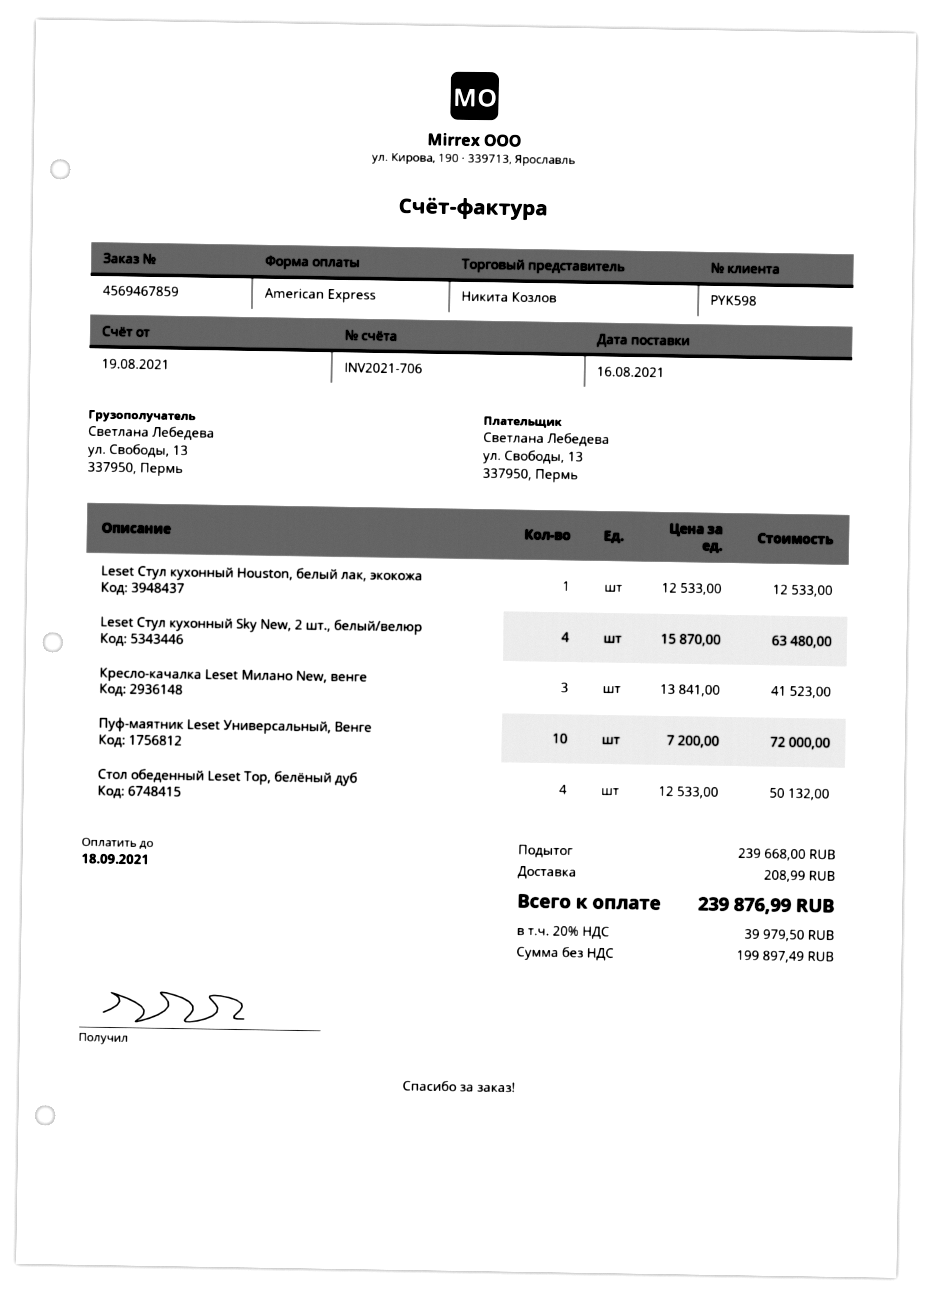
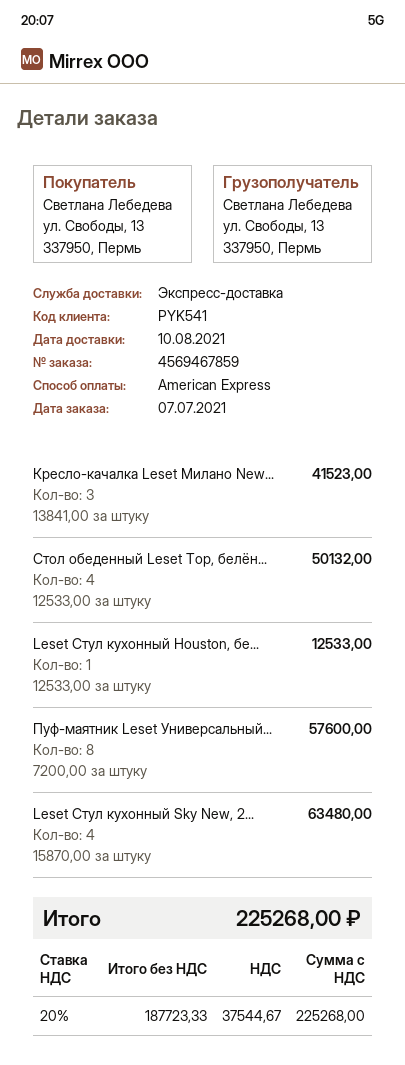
delivery date: 2021-08-16 -> 2021-08-10
customer number: PYK598 -> PYK541
Пуф-маятник Leset Универсальный, Венге: 10 x 7200.00 = 72000.00 -> 8 x 7200.00 = 57600.00
shipping: 208.99 -> none
net: 199897.49 -> 187723.33
tax: 20% = 39979.50 -> 20% = 37544.67
total: 239876.99 -> 225268.00

